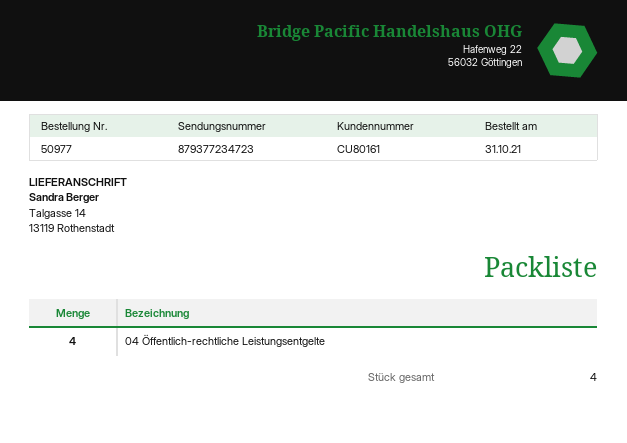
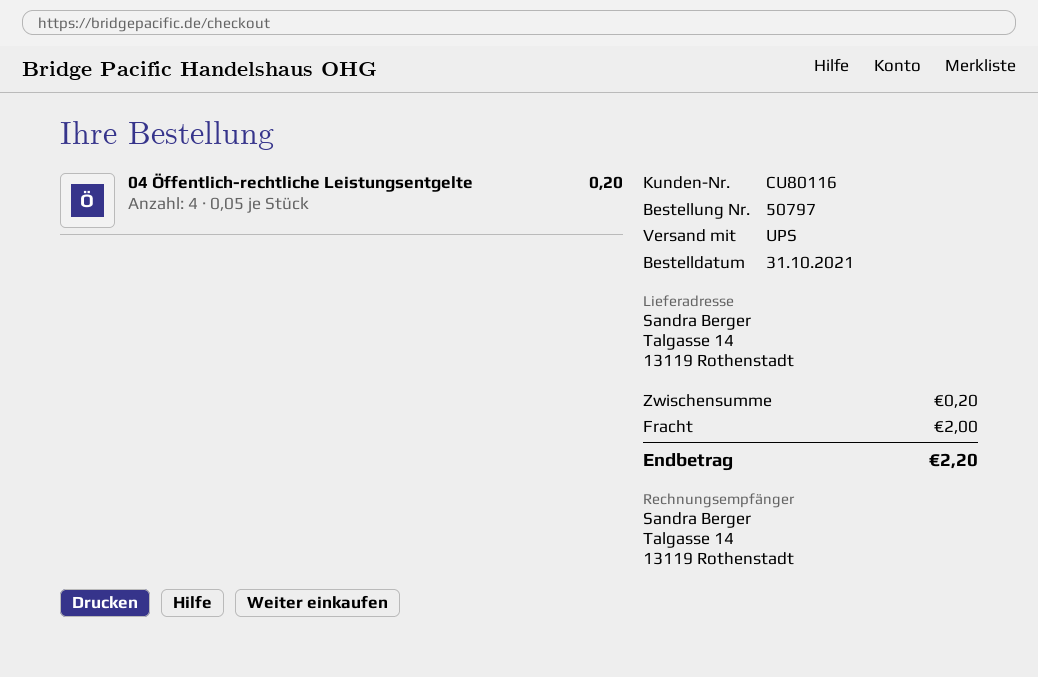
order number: 50977 -> 50797
customer number: CU80161 -> CU80116

